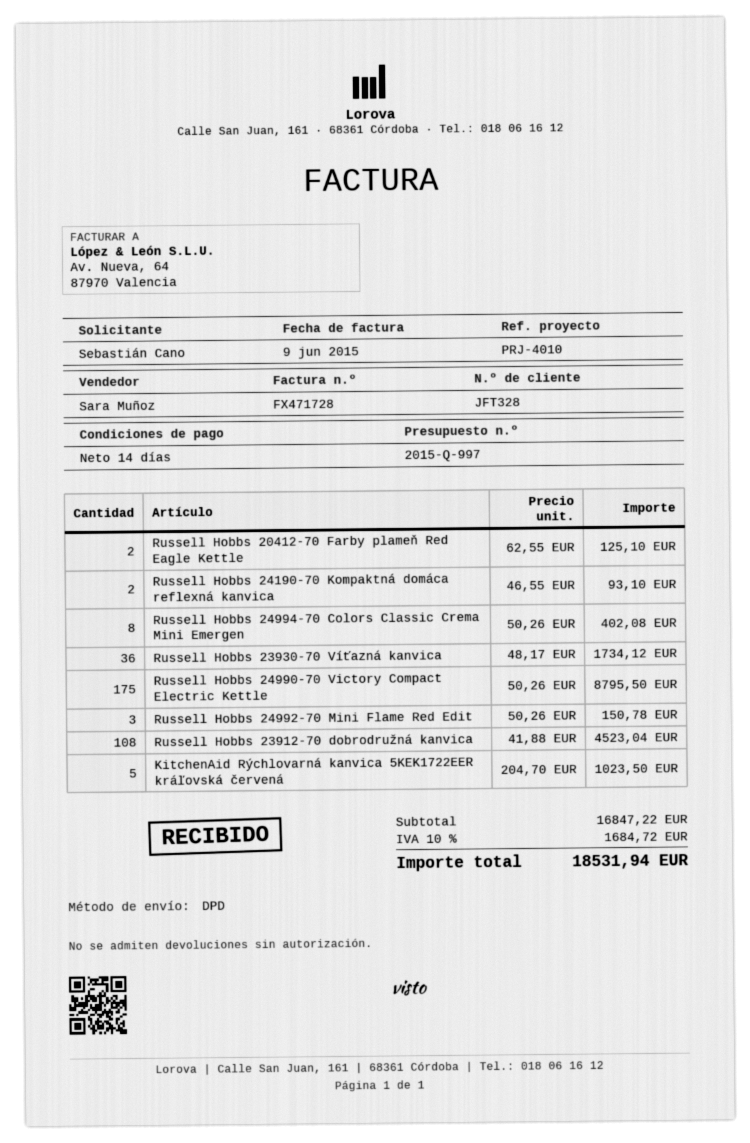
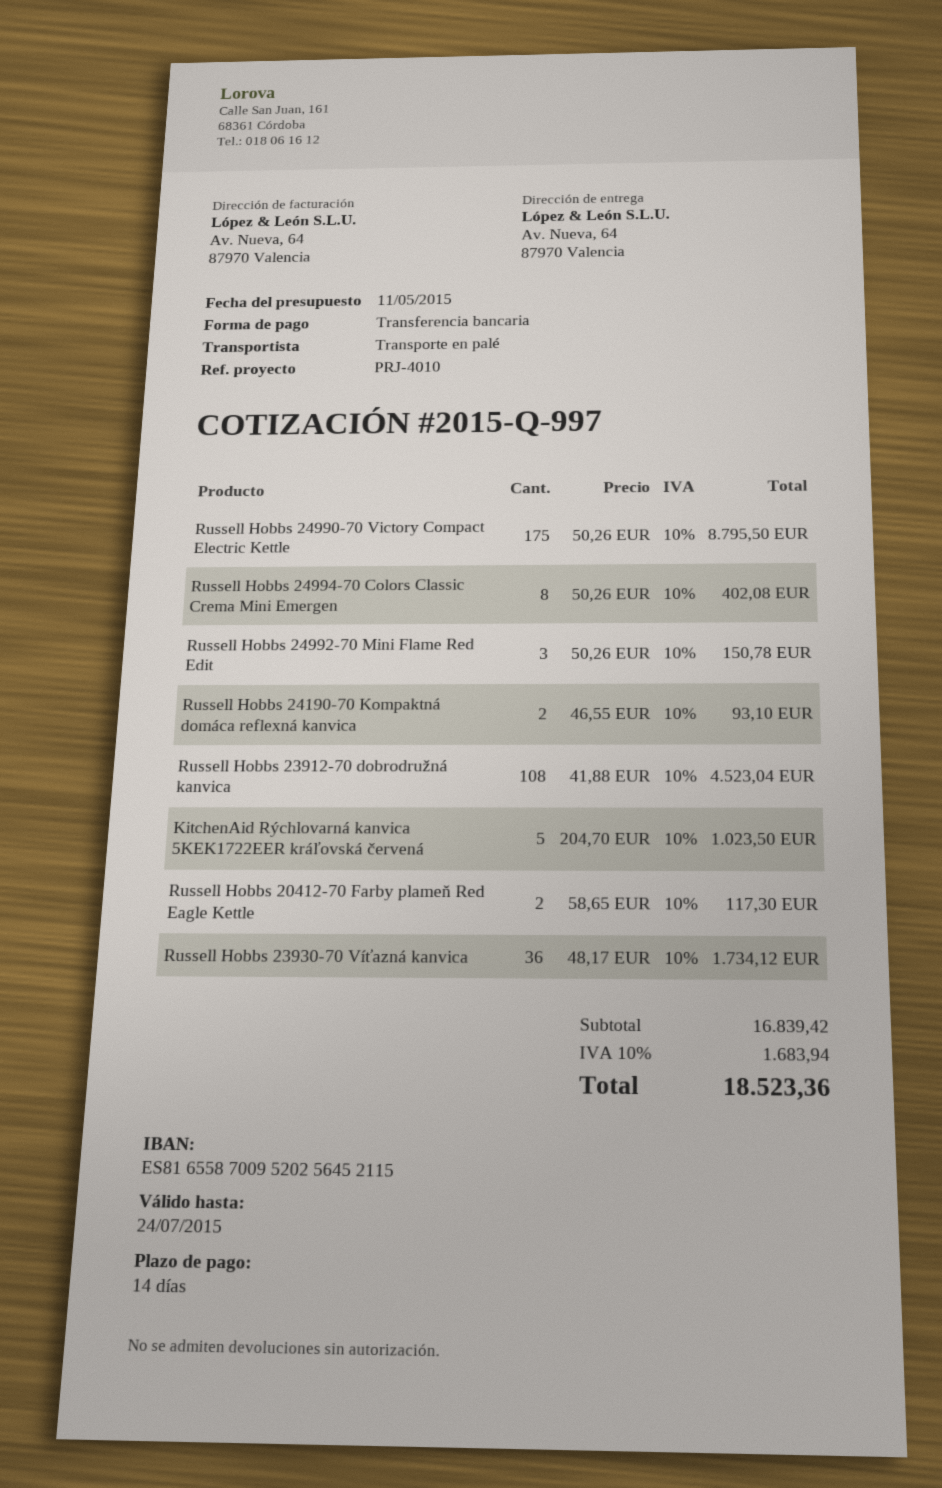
shipping method: DPD -> pallet freight
Russell Hobbs 20412-70 Farby plameň Red Eagle Kettle: 2 x 62.55 = 125.10 -> 2 x 58.65 = 117.30
subtotal: 16847.22 -> 16839.42
tax: 10% = 1684.72 -> 10% = 1683.94
total: 18531.94 -> 18523.36

